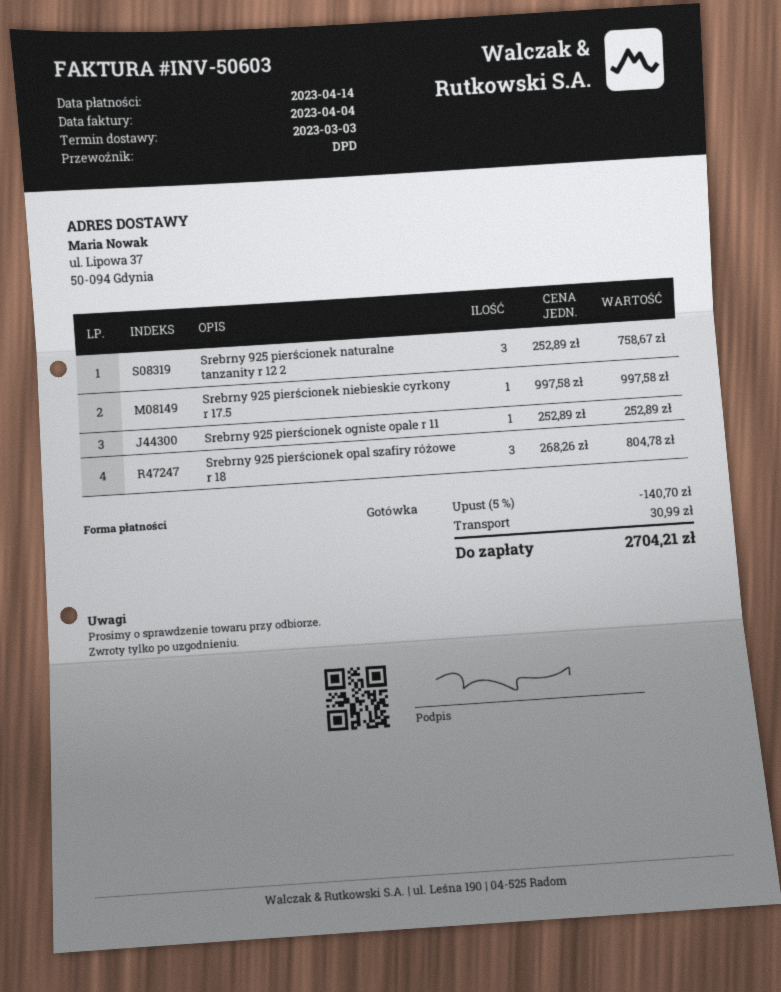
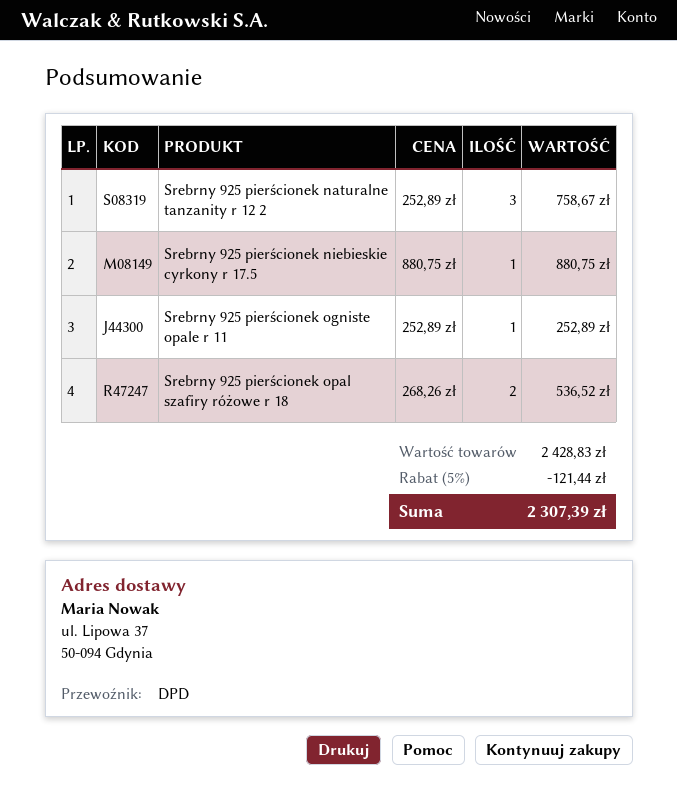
Srebrny 925 pierścionek niebieskie cyrkony r 17.5: 1 x 997.58 = 997.58 -> 1 x 880.75 = 880.75
Srebrny 925 pierścionek opal szafiry różowe r 18: 3 x 268.26 = 804.78 -> 2 x 268.26 = 536.52
discount: 5% = 140.70 -> 5% = 121.44
shipping: 30.99 -> none
total: 2704.21 -> 2307.39

